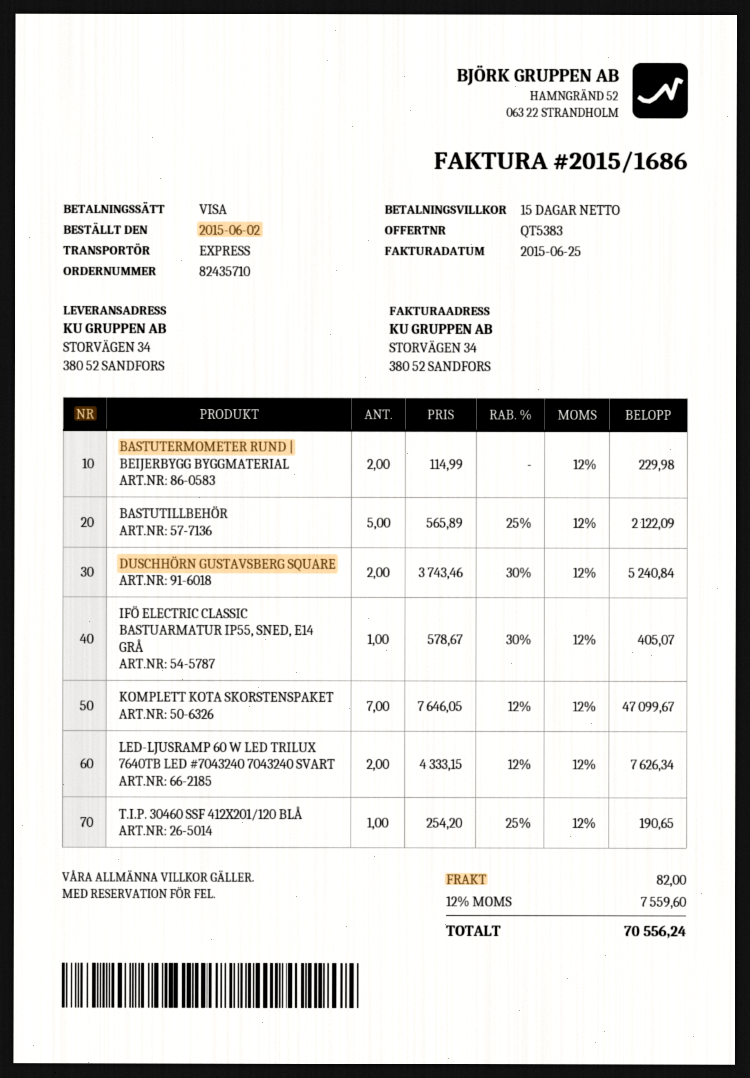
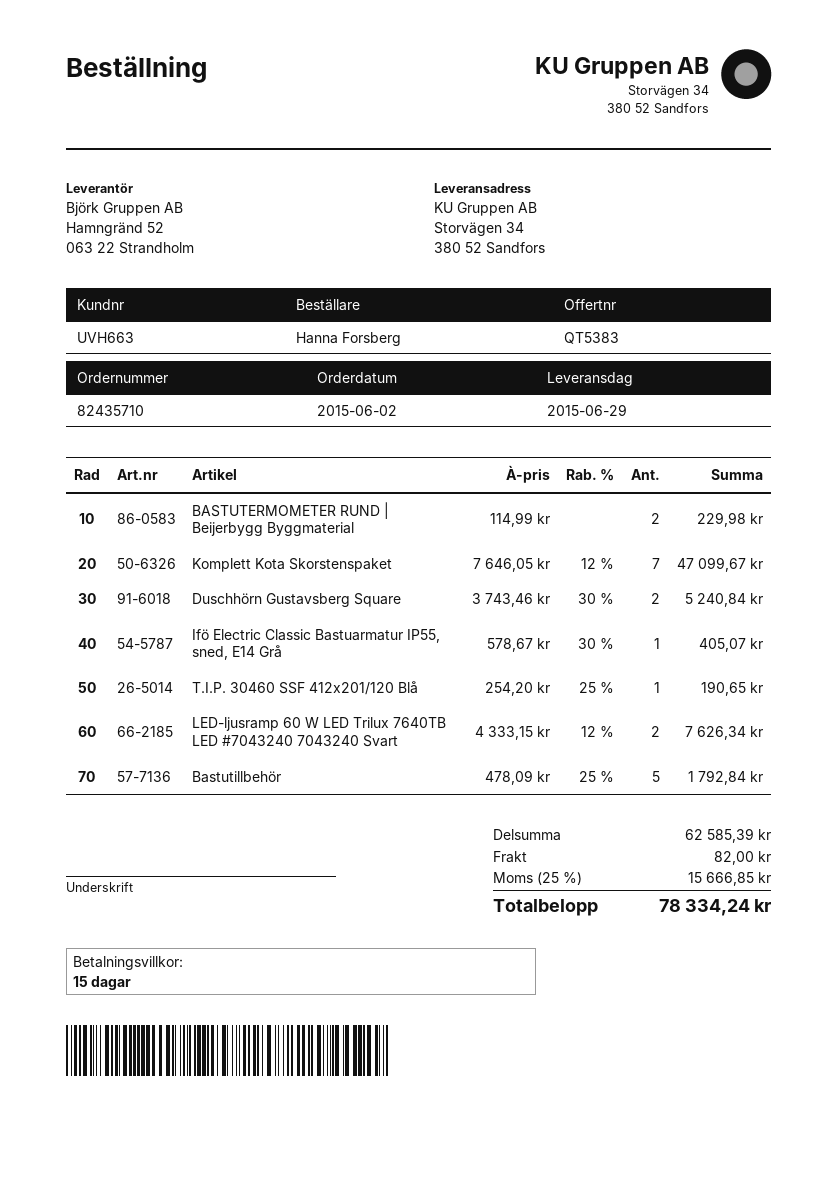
BASTUTILLBEHÖR: 5 x 565.89 - 25% = 2122.09 -> 5 x 478.09 - 25% = 1792.84
tax: 12% = 7559.60 -> 25% = 15666.85
total: 70556.24 -> 78334.24

